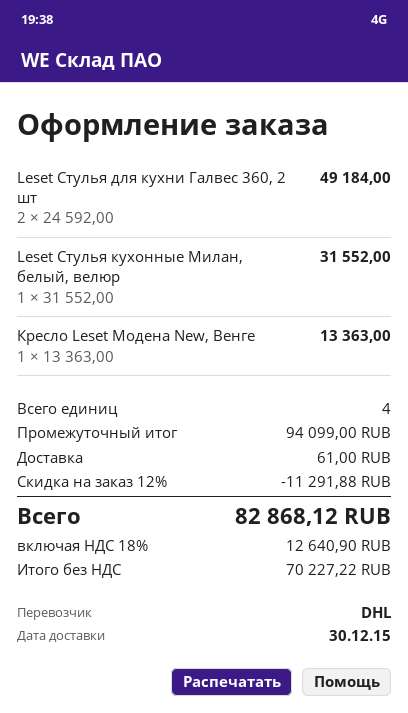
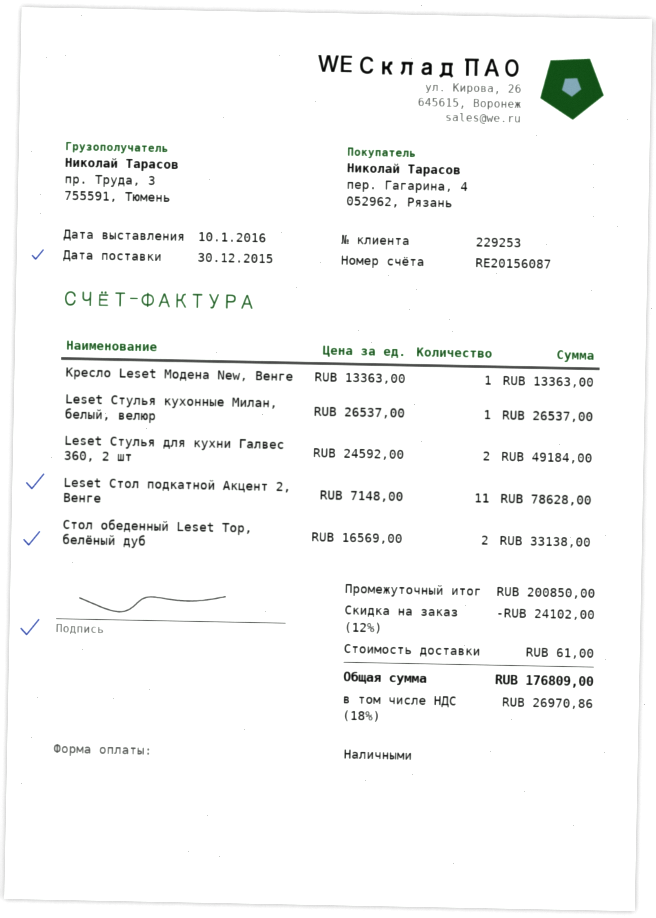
Leset Стулья кухонные Милан, белый, велюр: 1 x 31552.00 = 31552.00 -> 1 x 26537.00 = 26537.00
Leset Стол подкатной Акцент 2, Венге: none -> 11 x 7148.00 = 78628.00
Стол обеденный Leset Тор, белёный дуб: none -> 2 x 16569.00 = 33138.00
subtotal: 94099.00 -> 200850.00
discount: 12% = 11291.88 -> 12% = 24102.00
tax: 18% = 12640.90 -> 18% = 26970.86
total: 82868.12 -> 176809.00

